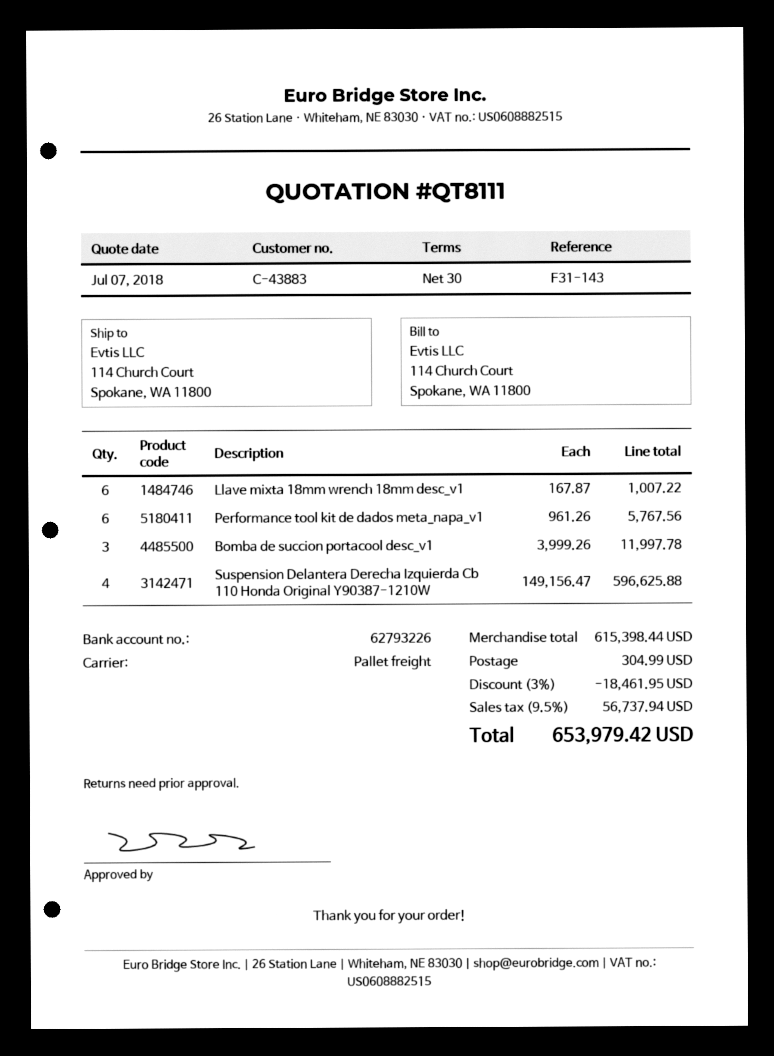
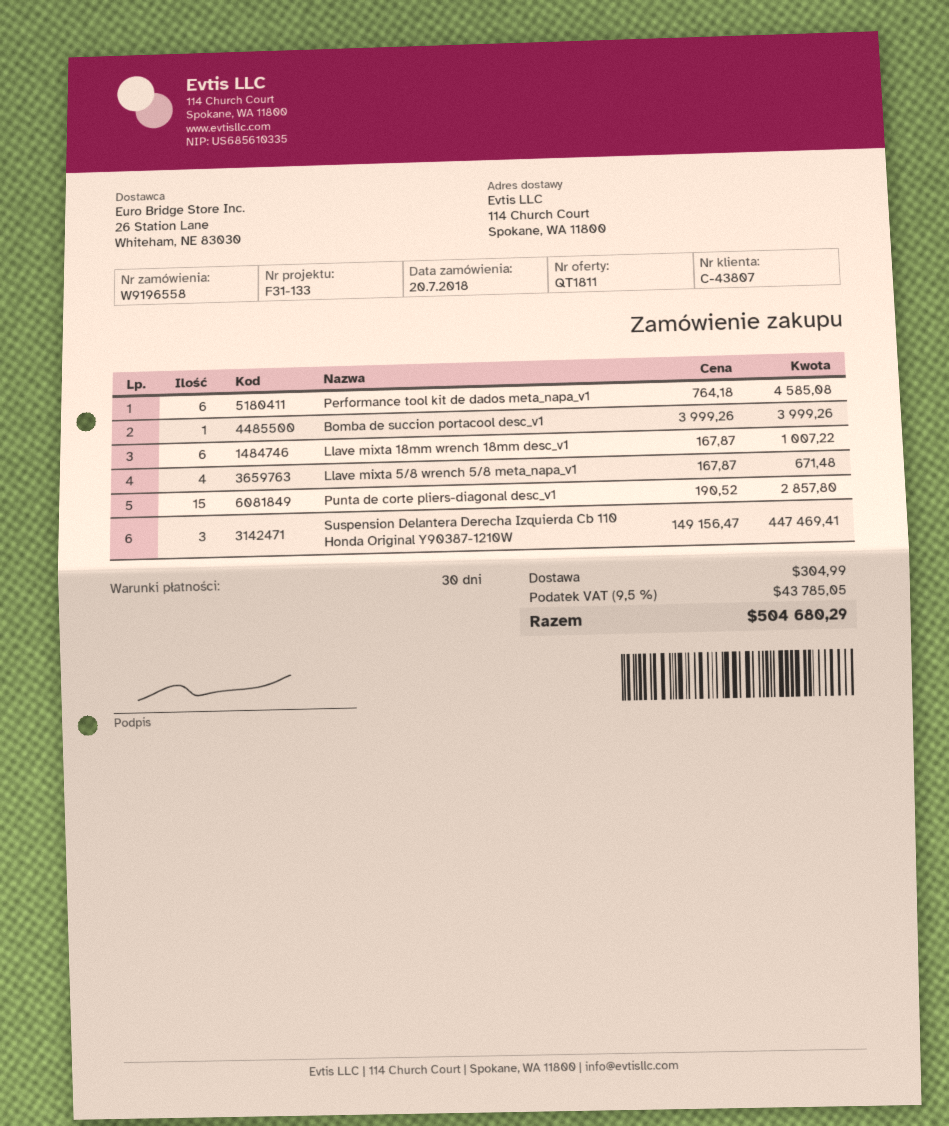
quote number: QT8111 -> QT1811
customer number: C-43883 -> C-43807
reference: F31-143 -> F31-133
Performance tool kit de dados meta_napa_v1: 6 x 961.26 = 5767.56 -> 6 x 764.18 = 4585.08
Bomba de succion portacool desc_v1: 3 x 3999.26 = 11997.78 -> 1 x 3999.26 = 3999.26
Suspension Delantera Derecha Izquierda Cb 110 Honda Original Y90387-1210W: 4 x 149156.47 = 596625.88 -> 3 x 149156.47 = 447469.41
Llave mixta 5/8 wrench 5/8 meta_napa_v1: none -> 4 x 167.87 = 671.48
Punta de corte pliers-diagonal desc_v1: none -> 15 x 190.52 = 2857.80
discount: 3% = 18461.95 -> none
tax: 9.5% = 56737.94 -> 9.5% = 43785.05
total: 653979.42 -> 504680.29

